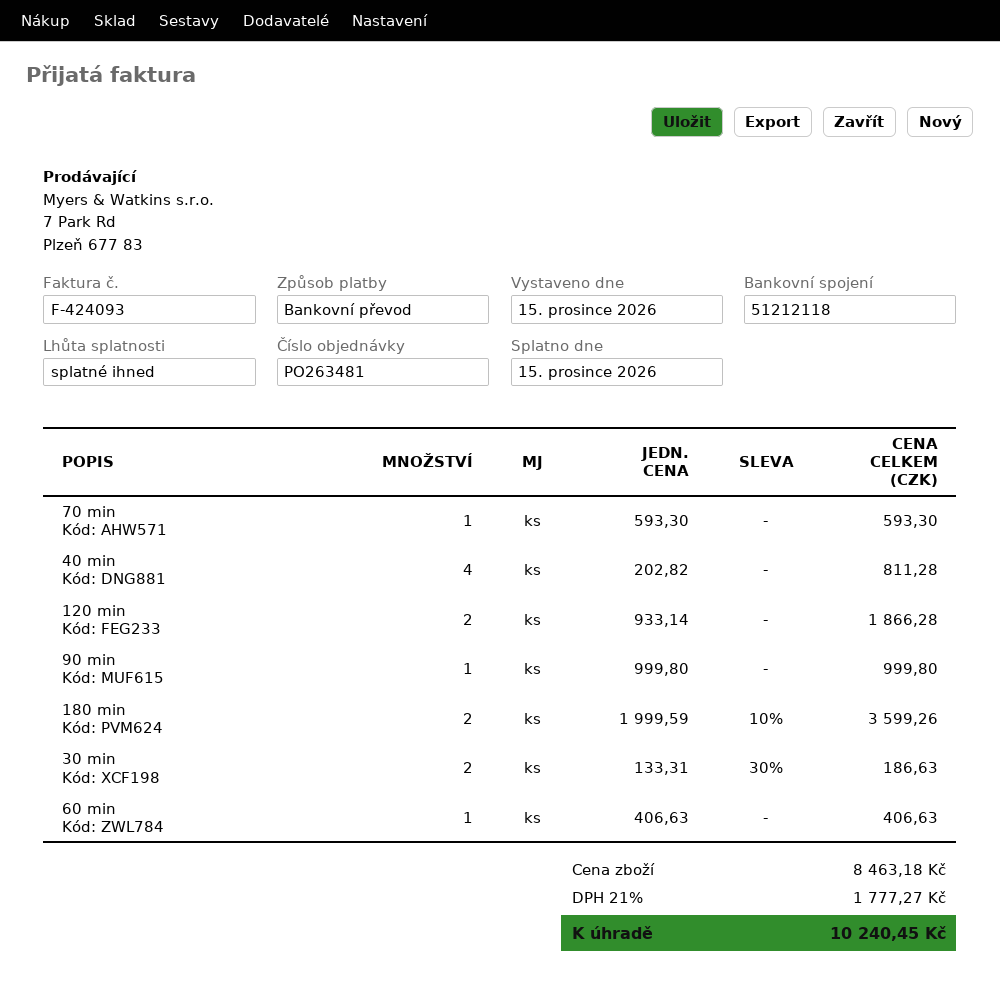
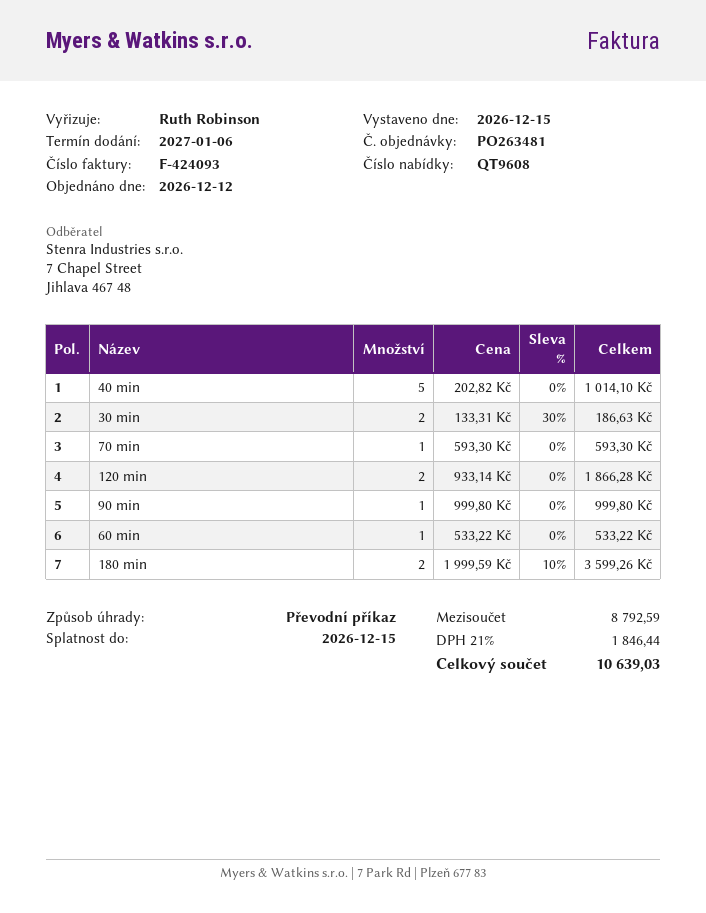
40 min: 4 x 202.82 = 811.28 -> 5 x 202.82 = 1014.10
60 min: 1 x 406.63 = 406.63 -> 1 x 533.22 = 533.22
subtotal: 8463.18 -> 8792.59
tax: 21% = 1777.27 -> 21% = 1846.44
total: 10240.45 -> 10639.03

